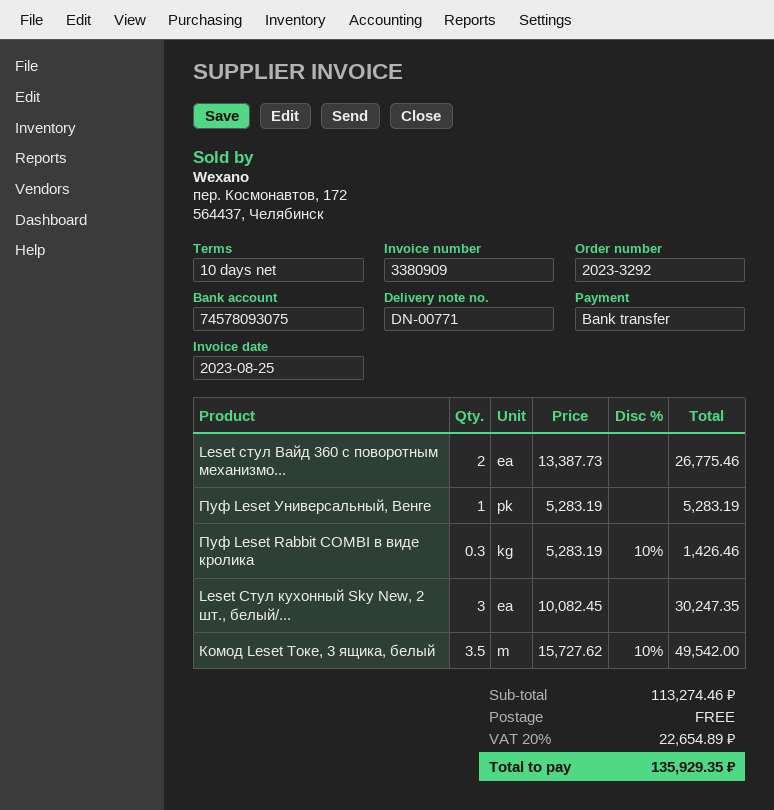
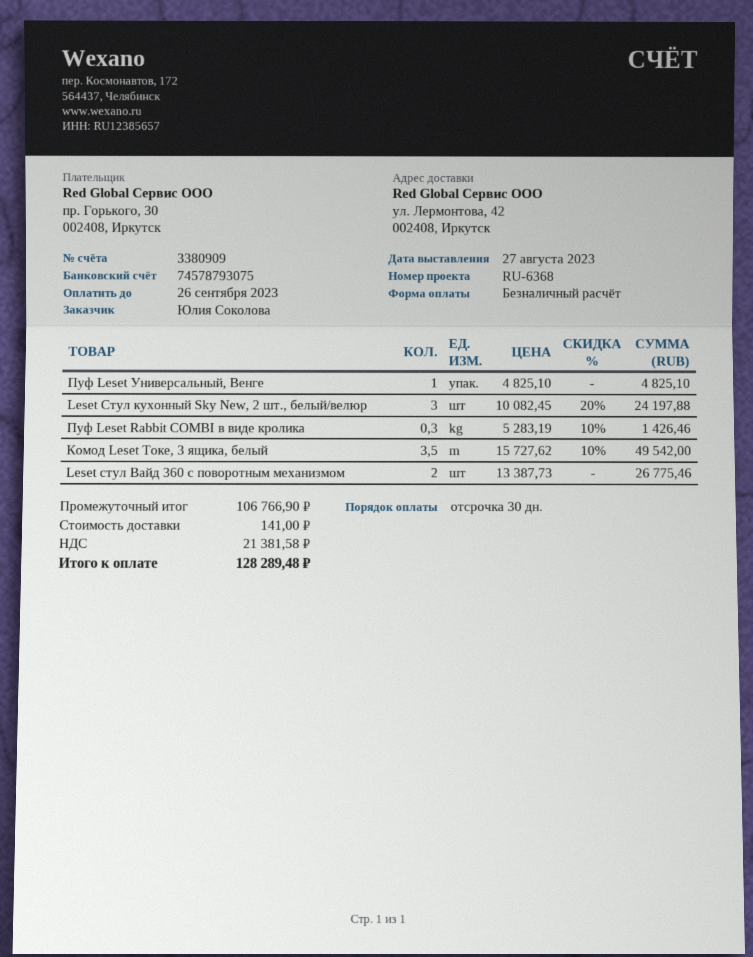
invoice date: 2023-08-25 -> 2023-08-27
payment terms: 10 days -> 30 days
bank account: 74578093075 -> 74578793075
Пуф Leset Универсальный, Венге: 1 x 5283.19 = 5283.19 -> 1 x 4825.10 = 4825.10
Leset Стул кухонный Sky New, 2 шт., белый/...: 3 x 10082.45 = 30247.35 -> 3 x 10082.45 - 20% = 24197.88
subtotal: 113274.46 -> 106766.90
shipping: 0.00 -> 141.00
tax: 22654.89 -> 21381.58
total: 135929.35 -> 128289.48

